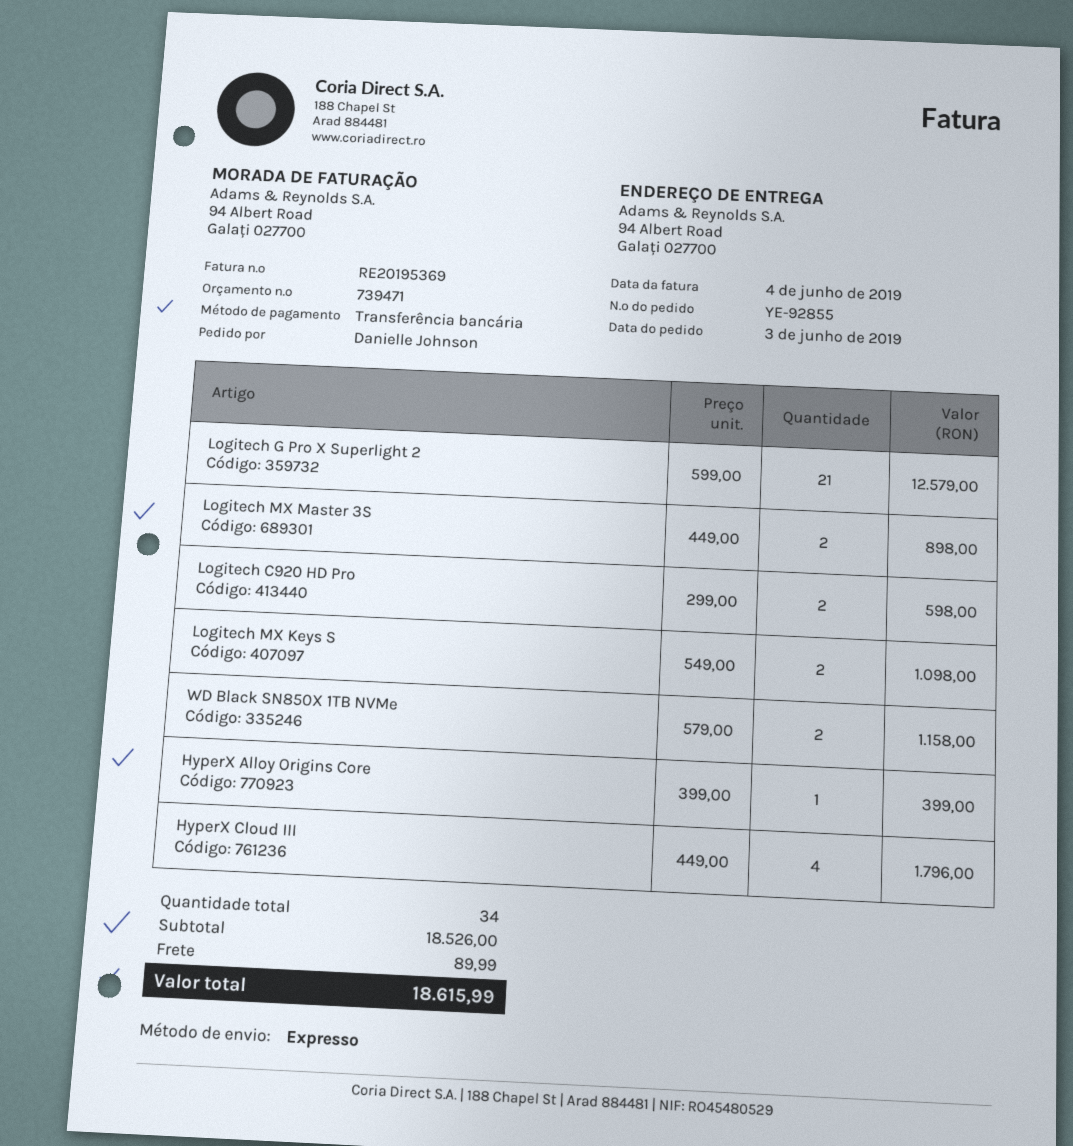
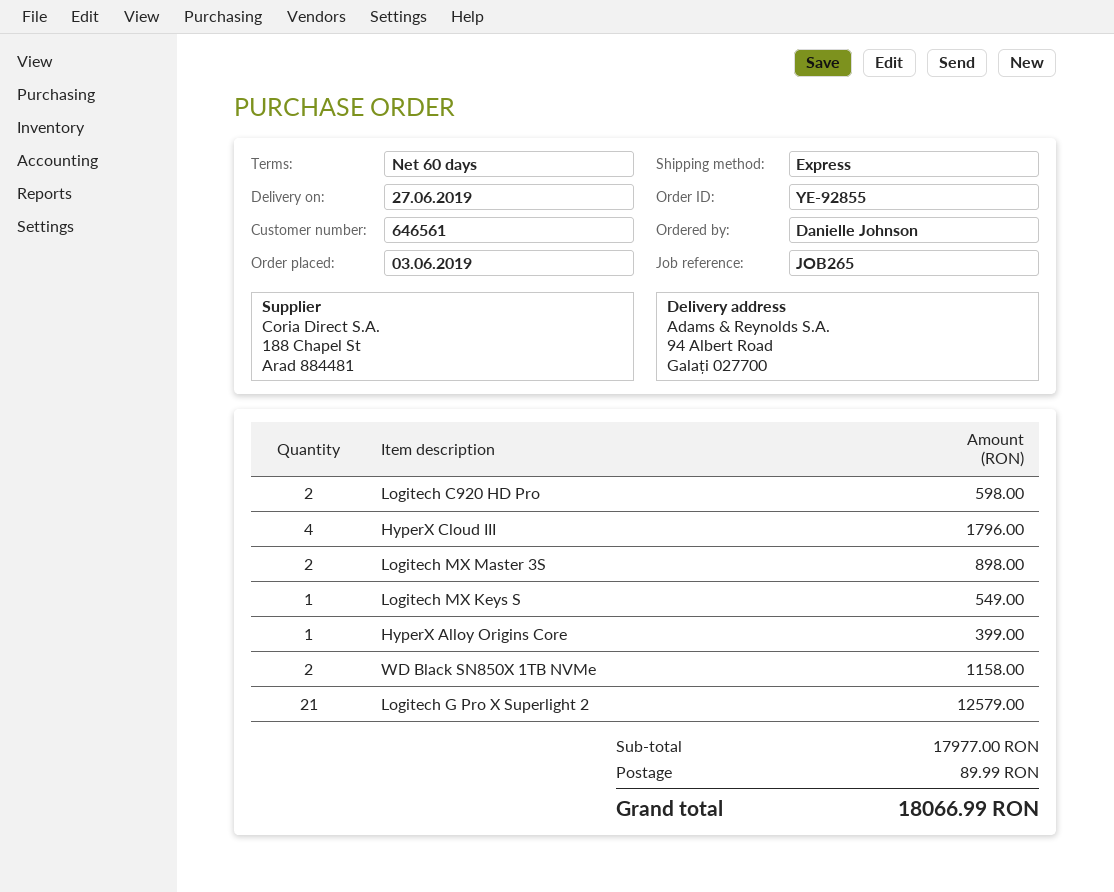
Logitech MX Keys S: 2 for 1098.00 -> 1 for 549.00
subtotal: 18526.00 -> 17977.00
total: 18615.99 -> 18066.99

